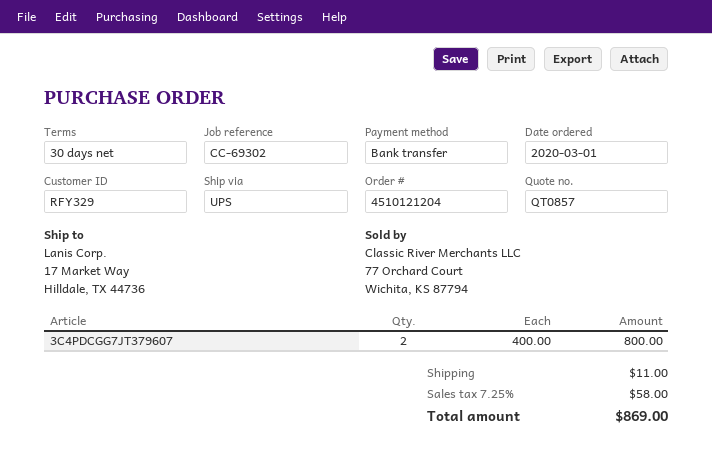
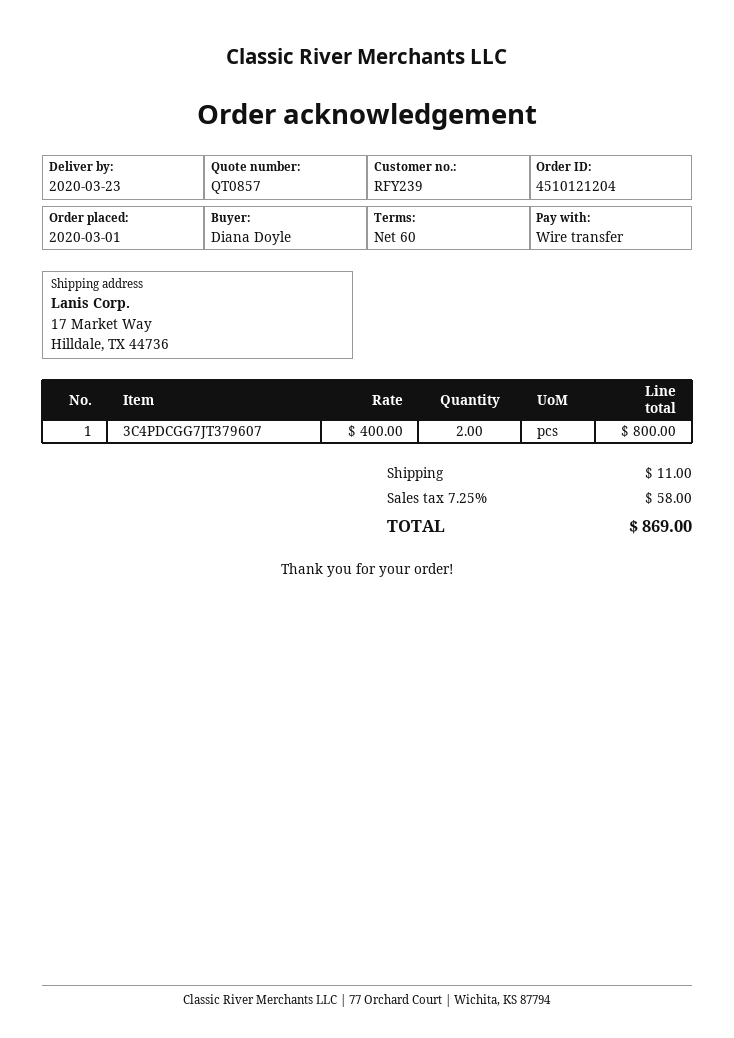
payment terms: 30 days -> 60 days
customer number: RFY329 -> RFY239

